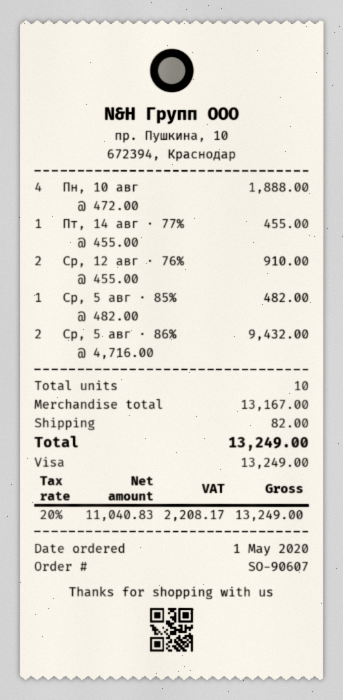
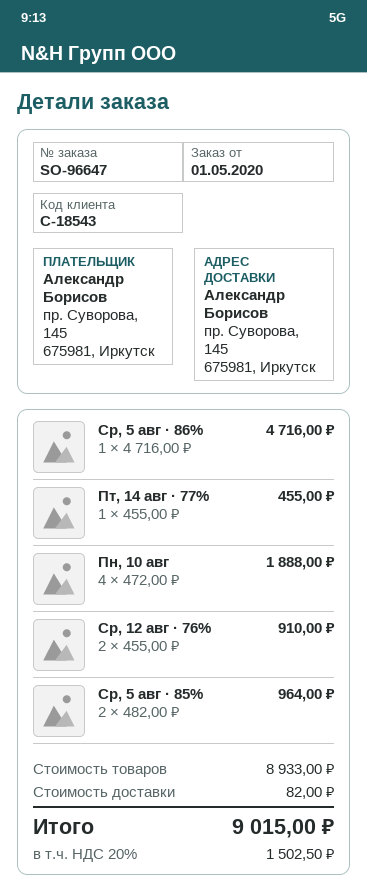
order number: SO-90607 -> SO-96647
Ср, 5 авг · 85%: 1 x 482.00 = 482.00 -> 2 x 482.00 = 964.00
Ср, 5 авг · 86%: 2 x 4716.00 = 9432.00 -> 1 x 4716.00 = 4716.00
subtotal: 13167.00 -> 8933.00
tax: 20% = 2208.17 -> 20% = 1502.50
total: 13249.00 -> 9015.00

